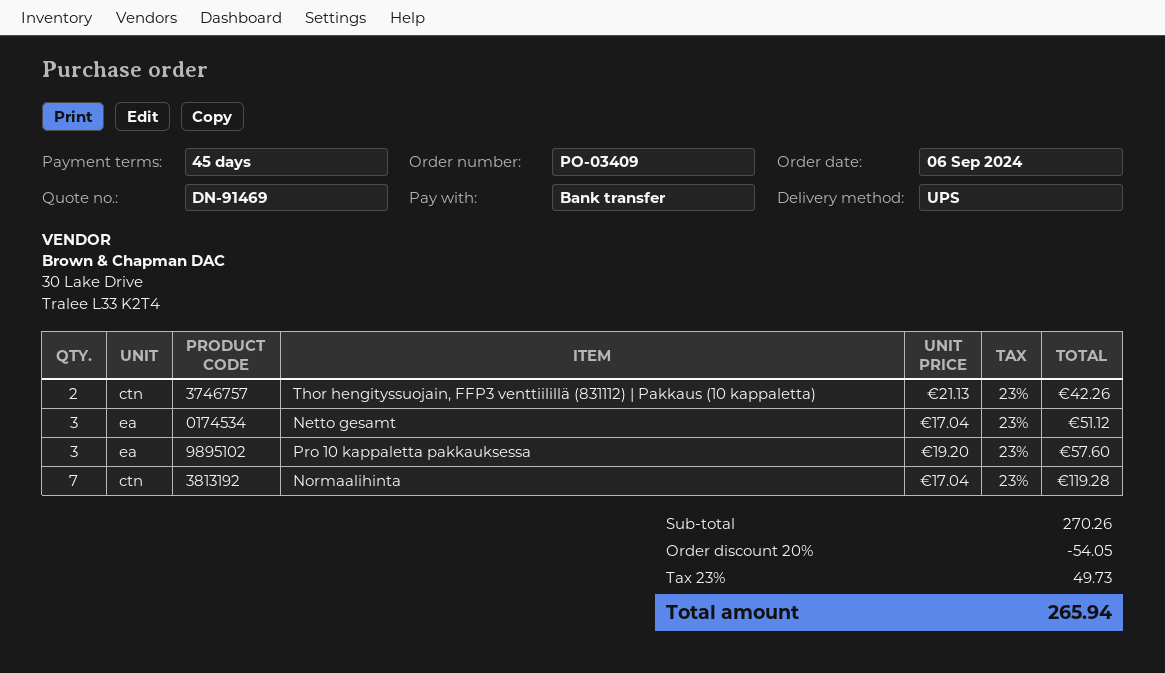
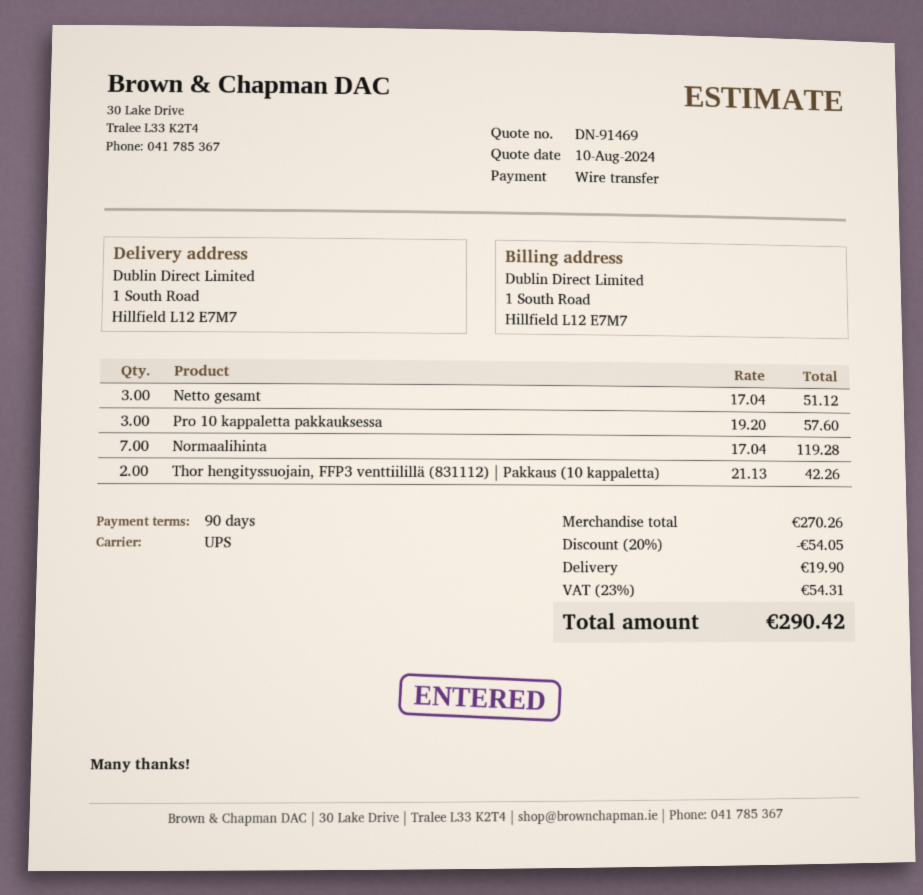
payment terms: 45 days -> 90 days
shipping: none -> 19.90
tax: 23% = 49.73 -> 23% = 54.31
total: 265.94 -> 290.42

